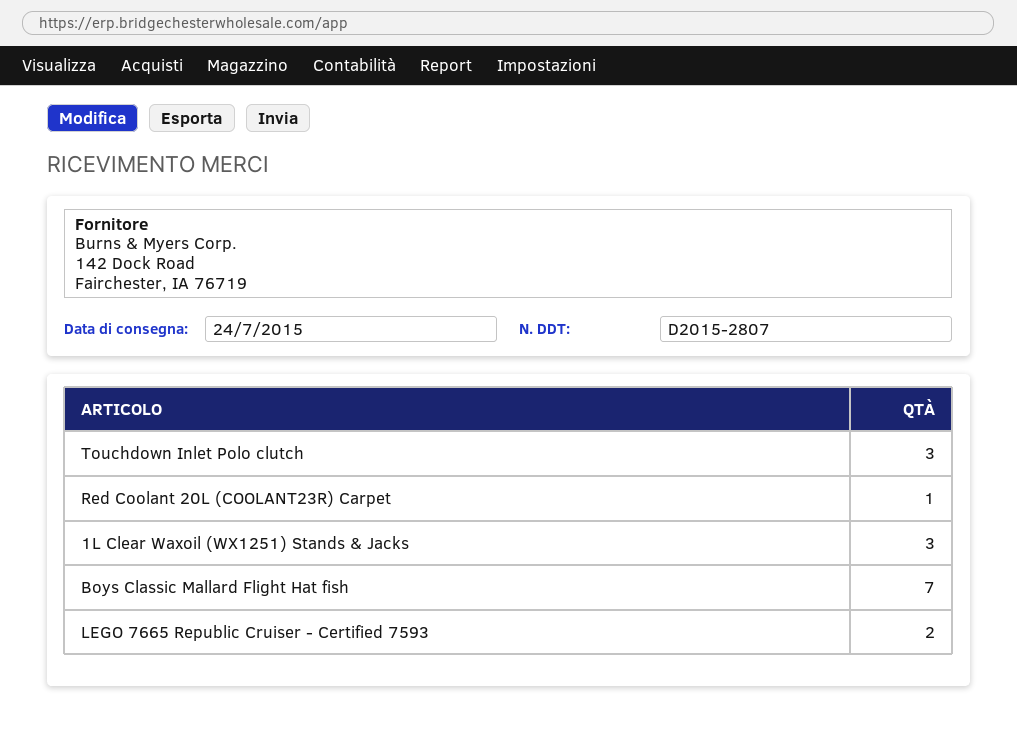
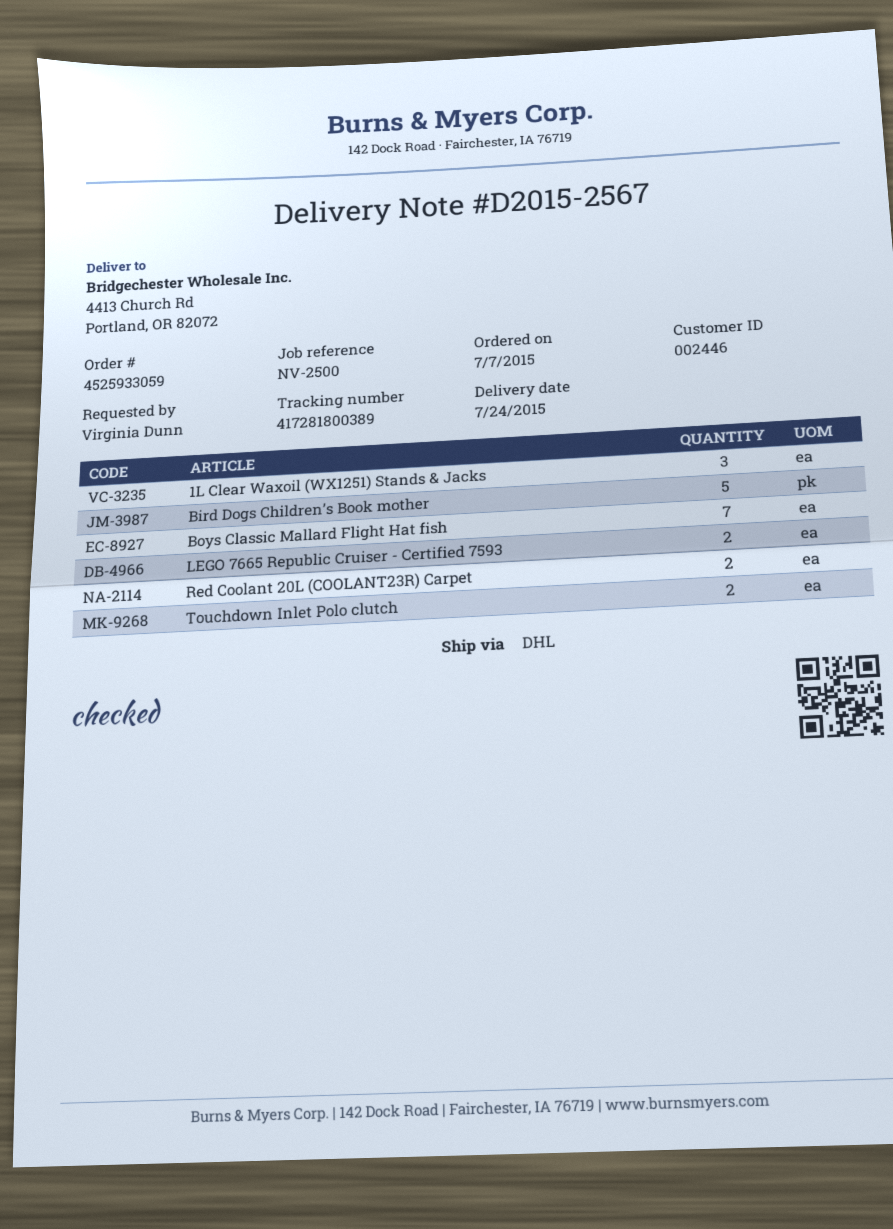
delivery note number: D2015-2807 -> D2015-2567
Touchdown Inlet Polo clutch: 3 -> 2
Red Coolant 20L (COOLANT23R) Carpet: 1 -> 2
Bird Dogs Children’s Book mother: none -> 5

